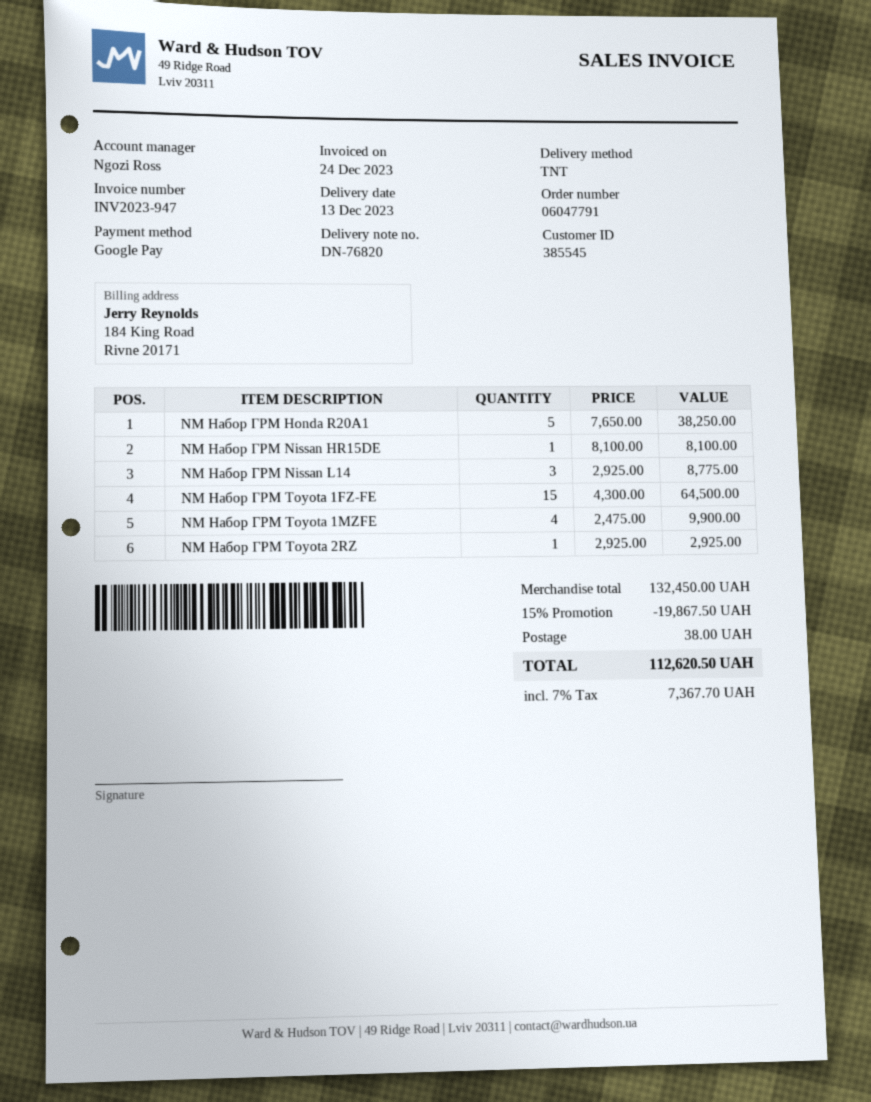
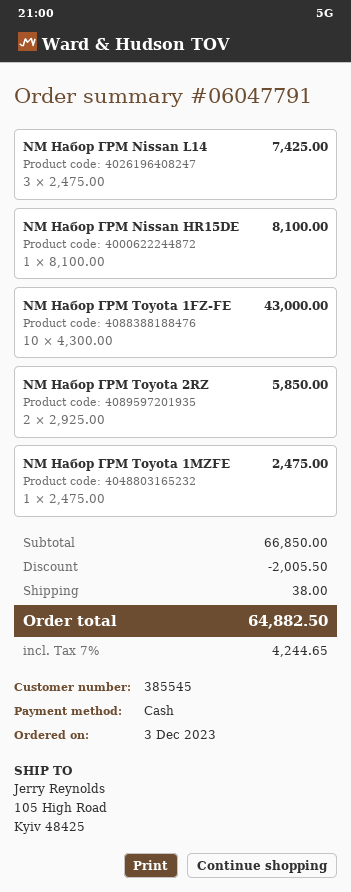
payment method: Google Pay -> cash
NM Набор ГРМ Honda R20A1: 5 x 7650.00 = 38250.00 -> none
NM Набор ГРМ Nissan L14: 3 x 2925.00 = 8775.00 -> 3 x 2475.00 = 7425.00
NM Набор ГРМ Toyota 1FZ-FE: 15 x 4300.00 = 64500.00 -> 10 x 4300.00 = 43000.00
NM Набор ГРМ Toyota 1MZFE: 4 x 2475.00 = 9900.00 -> 1 x 2475.00 = 2475.00
NM Набор ГРМ Toyota 2RZ: 1 x 2925.00 = 2925.00 -> 2 x 2925.00 = 5850.00
subtotal: 132450.00 -> 66850.00
discount: 19867.50 -> 2005.50
tax: 7% = 7367.70 -> 7% = 4244.65
total: 112620.50 -> 64882.50

